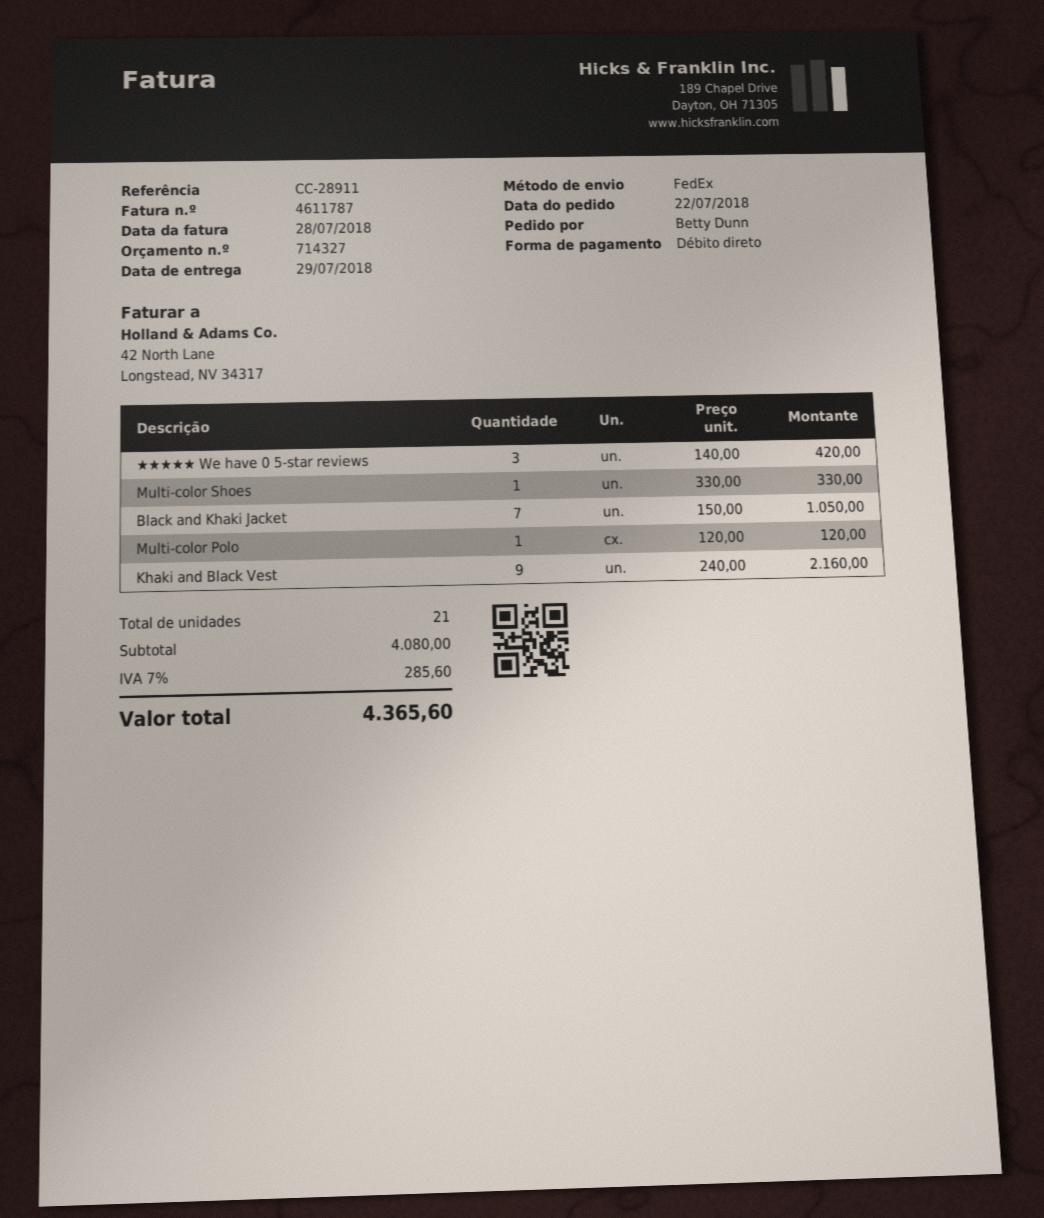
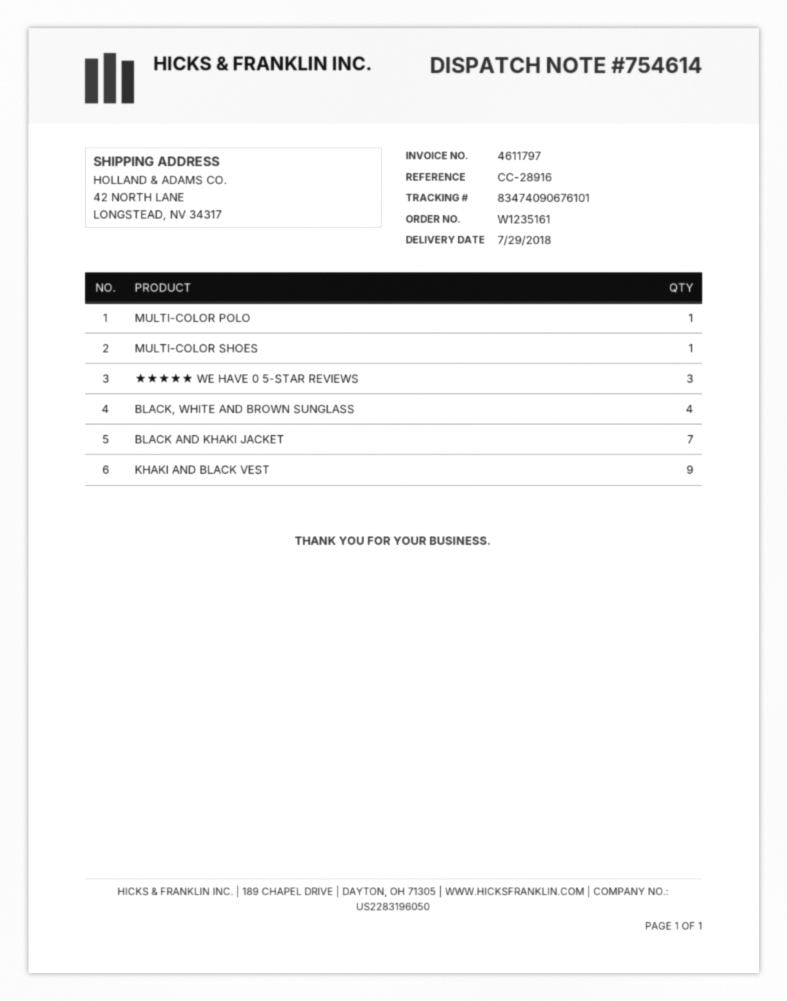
invoice number: 4611787 -> 4611797
reference: CC-28911 -> CC-28916
BLACK, WHITE AND BROWN SUNGLASS: none -> 4

